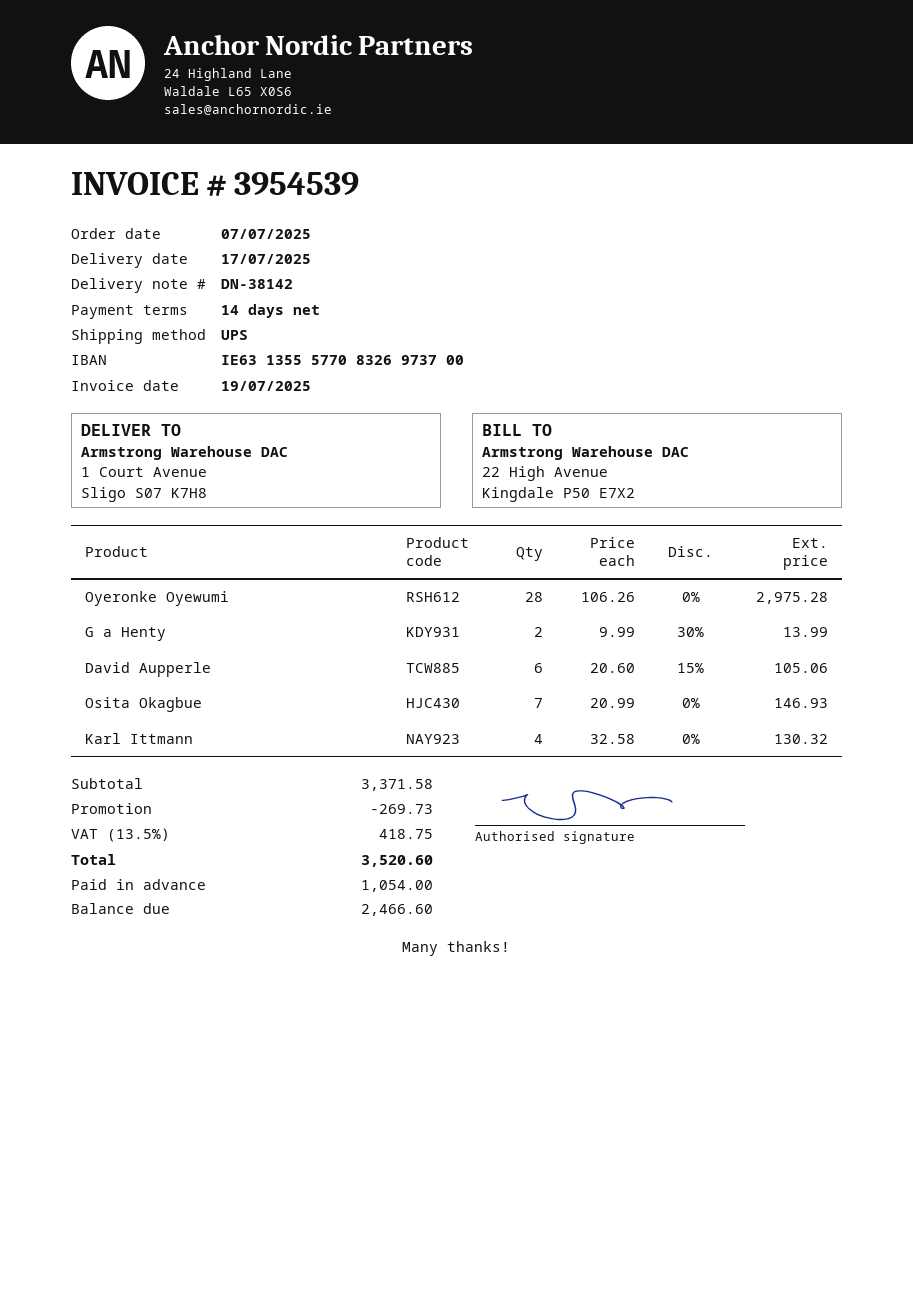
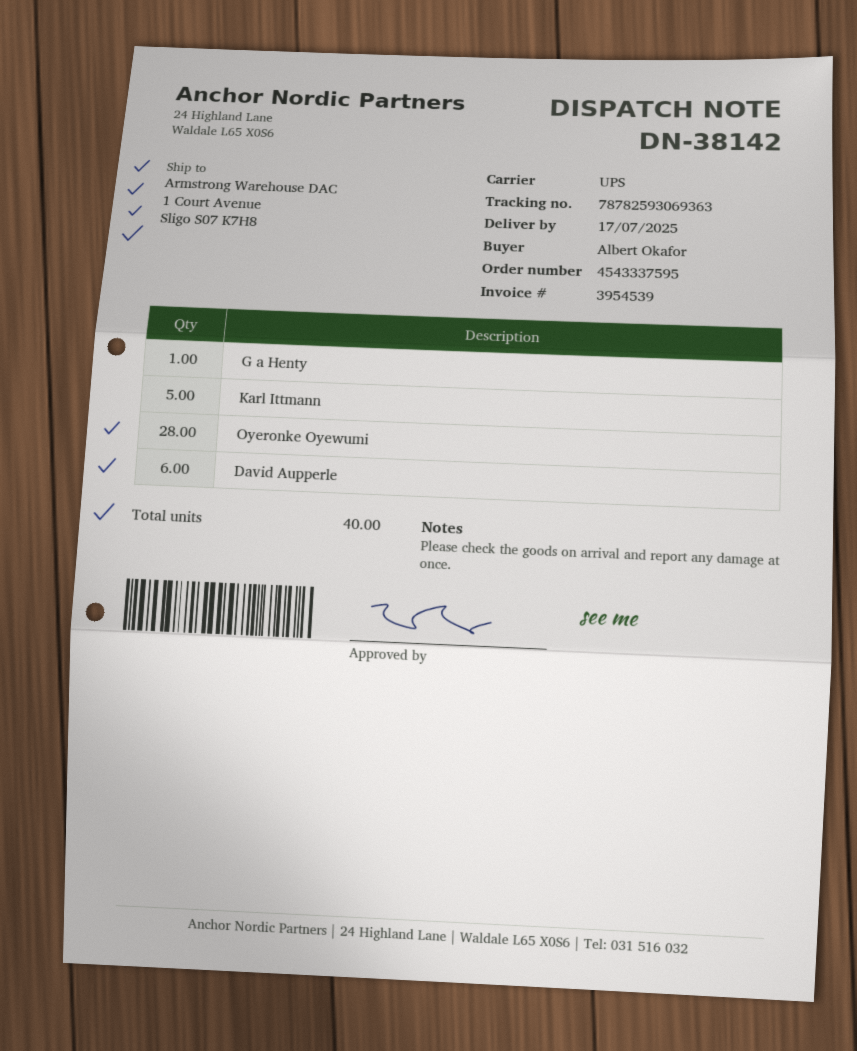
G a Henty: 2 -> 1
Osita Okagbue: 7 -> none
Karl Ittmann: 4 -> 5

